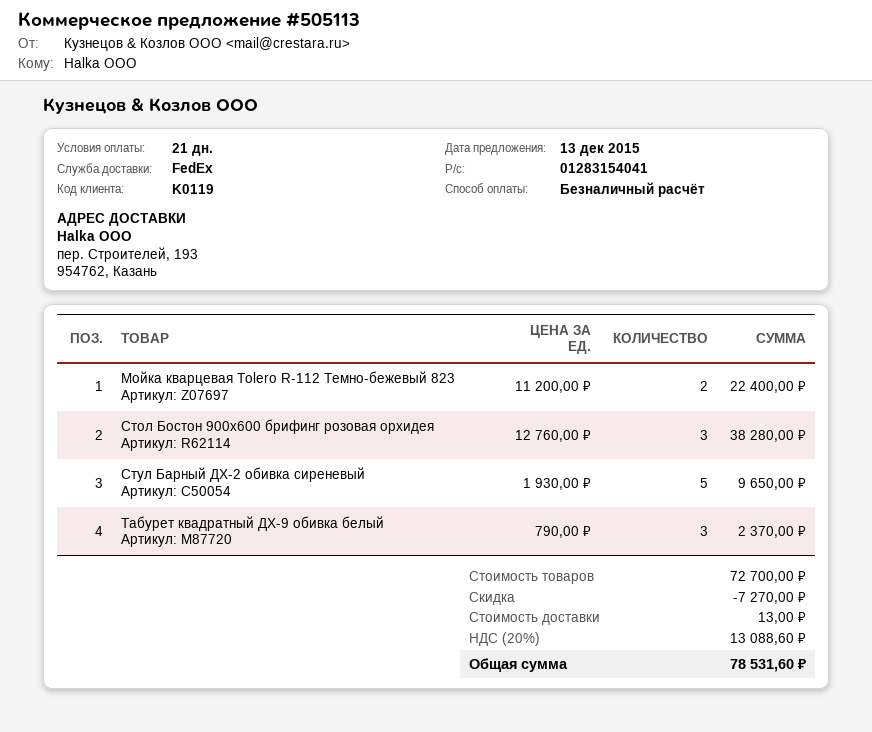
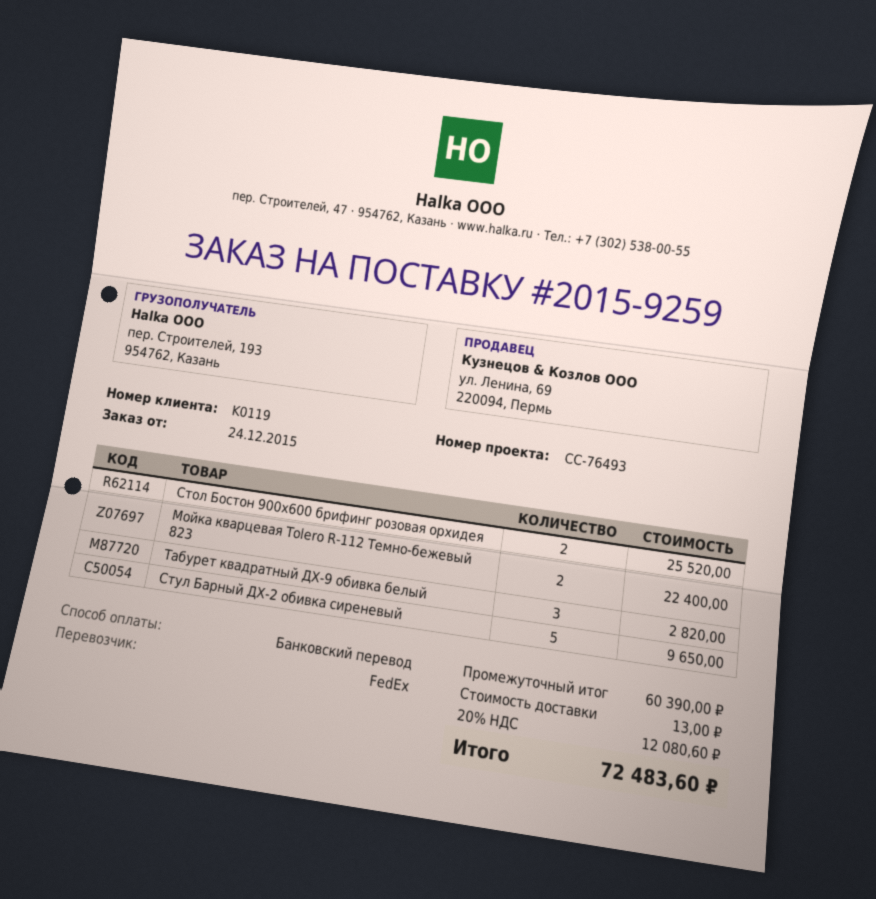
Стол Бостон 900х600 брифинг розовая орхидея: 3 for 38280.00 -> 2 for 25520.00
Табурет квадратный ДХ-9 обивка белый: 3 for 2370.00 -> 3 for 2820.00
subtotal: 72700.00 -> 60390.00
discount: 7270.00 -> none
tax: 20% = 13088.60 -> 20% = 12080.60
total: 78531.60 -> 72483.60

